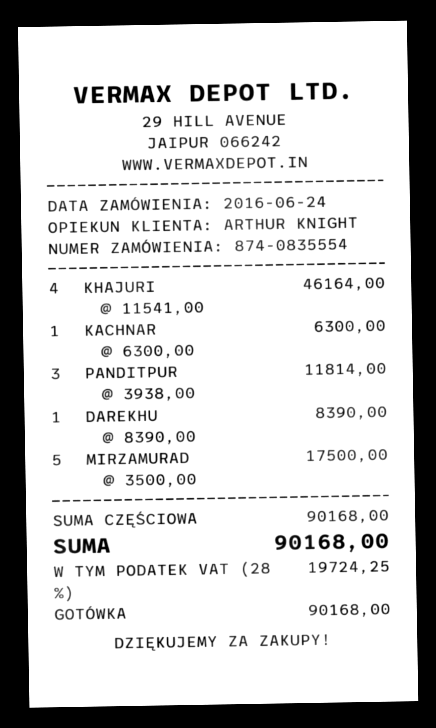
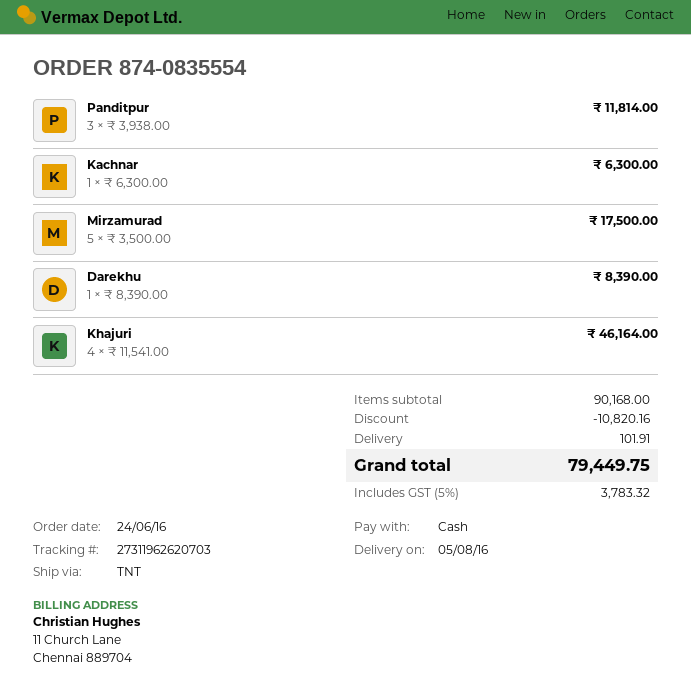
discount: none -> 10820.16
shipping: none -> 101.91
tax: 28% = 19724.25 -> 5% = 3783.32
total: 90168.00 -> 79449.75

